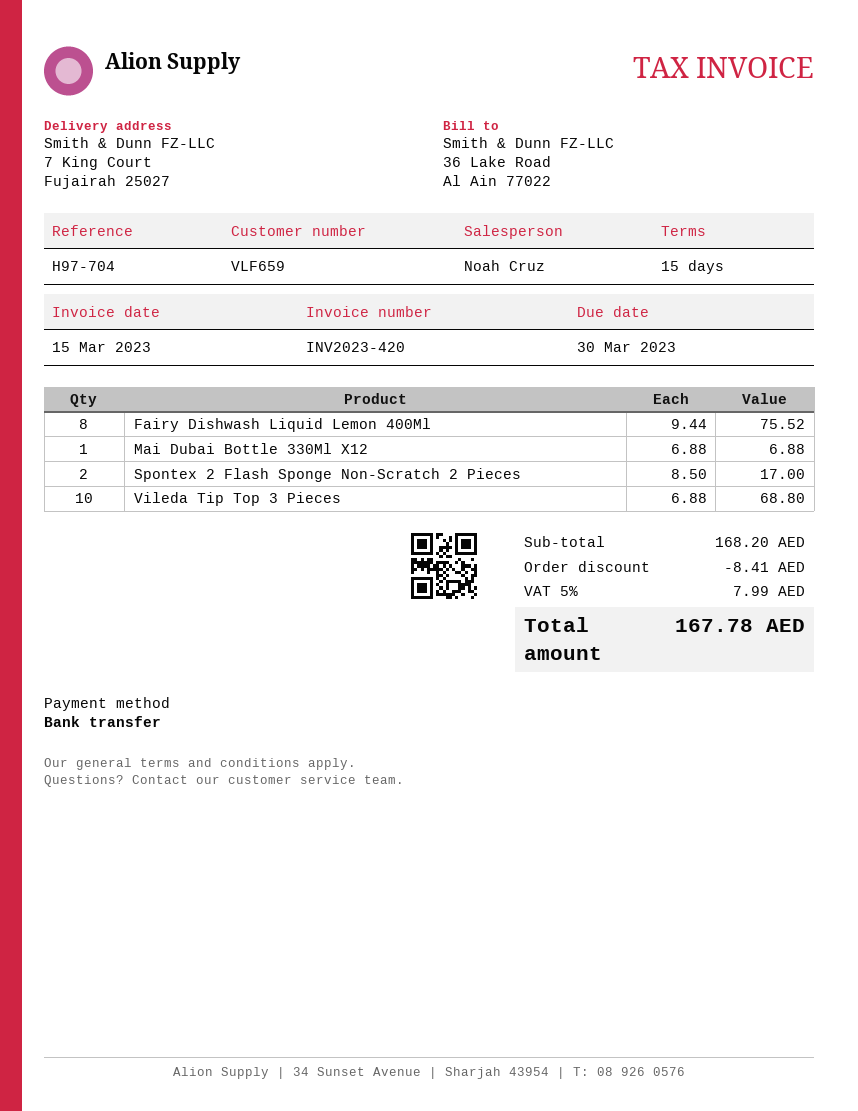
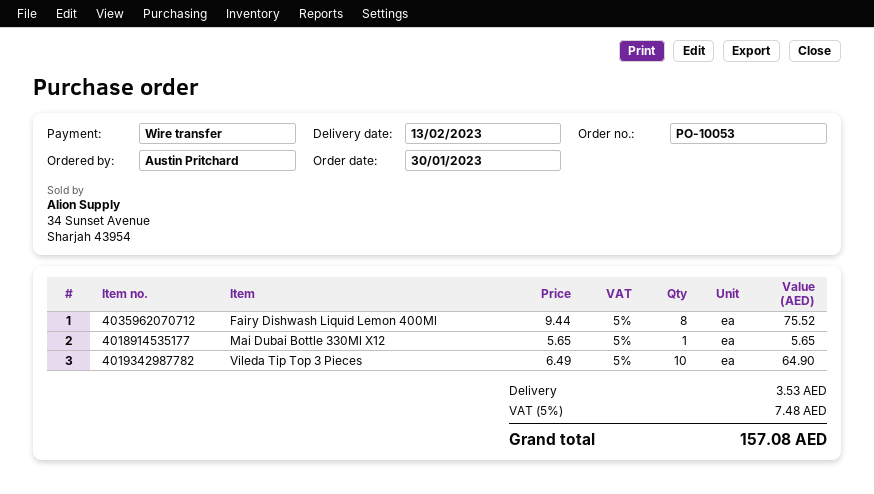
Mai Dubai Bottle 330Ml X12: 1 x 6.88 = 6.88 -> 1 x 5.65 = 5.65
Spontex 2 Flash Sponge Non-Scratch 2 Pieces: 2 x 8.50 = 17.00 -> none
Vileda Tip Top 3 Pieces: 10 x 6.88 = 68.80 -> 10 x 6.49 = 64.90
discount: 8.41 -> none
shipping: none -> 3.53
tax: 5% = 7.99 -> 5% = 7.48
total: 167.78 -> 157.08

